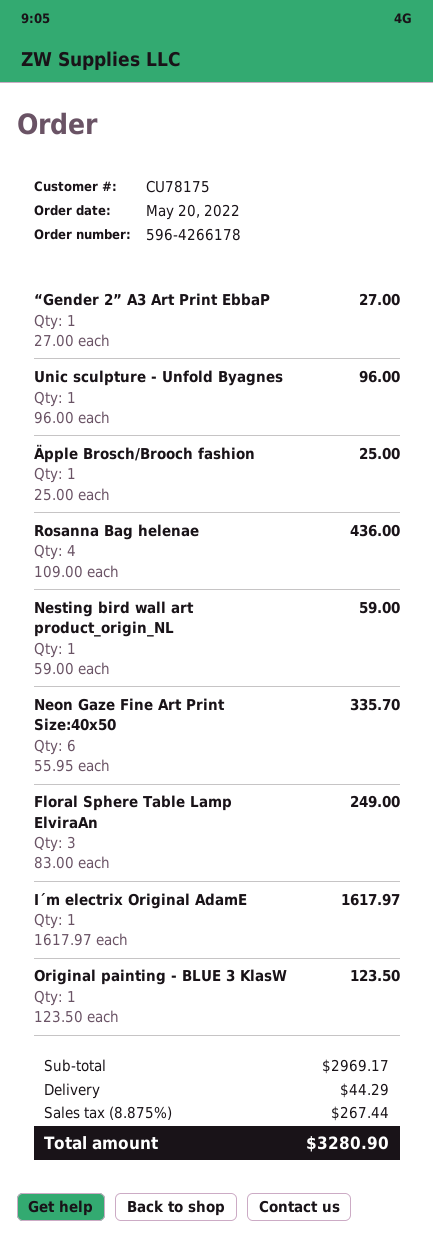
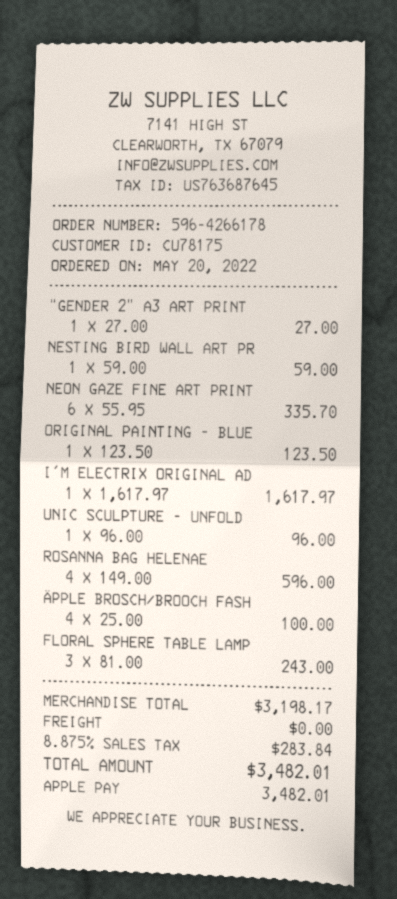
Äpple Brosch/Brooch fashion: 1 x 25.00 = 25.00 -> 4 x 25.00 = 100.00
Rosanna Bag helenae: 4 x 109.00 = 436.00 -> 4 x 149.00 = 596.00
Floral Sphere Table Lamp ElviraAn: 3 x 83.00 = 249.00 -> 3 x 81.00 = 243.00
subtotal: 2969.17 -> 3198.17
shipping: 44.29 -> 0.00
tax: 8.875% = 267.44 -> 8.875% = 283.84
total: 3280.90 -> 3482.01

